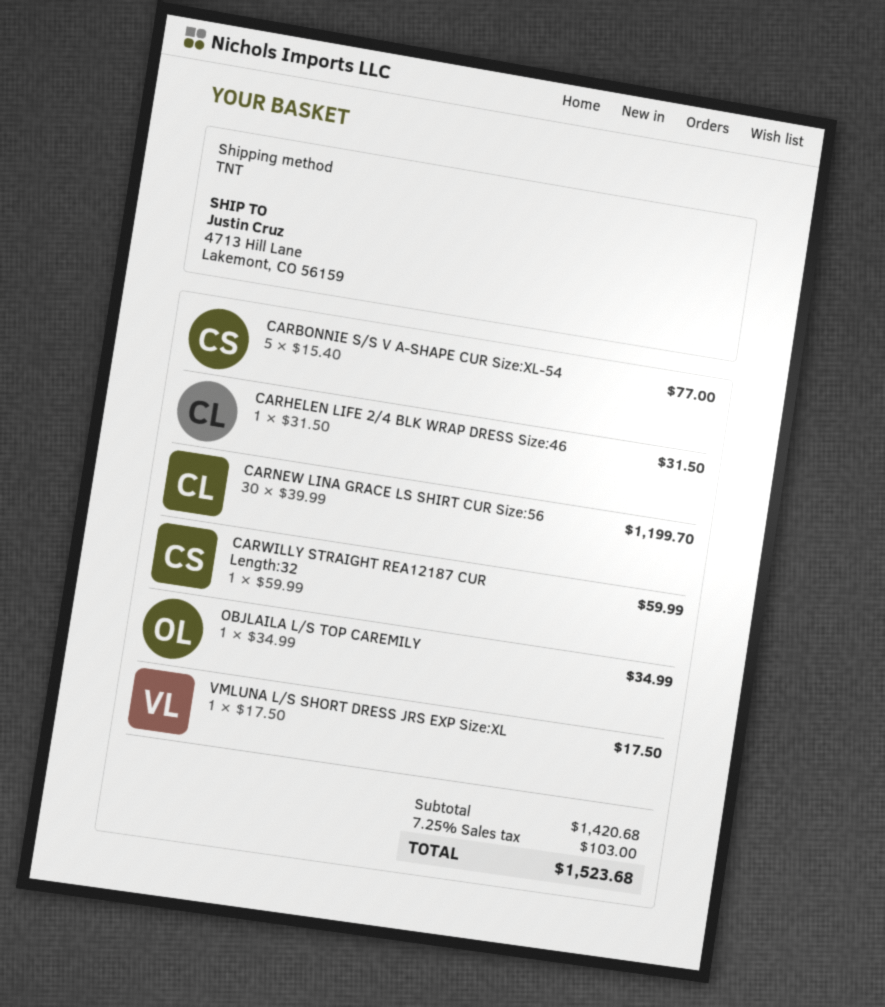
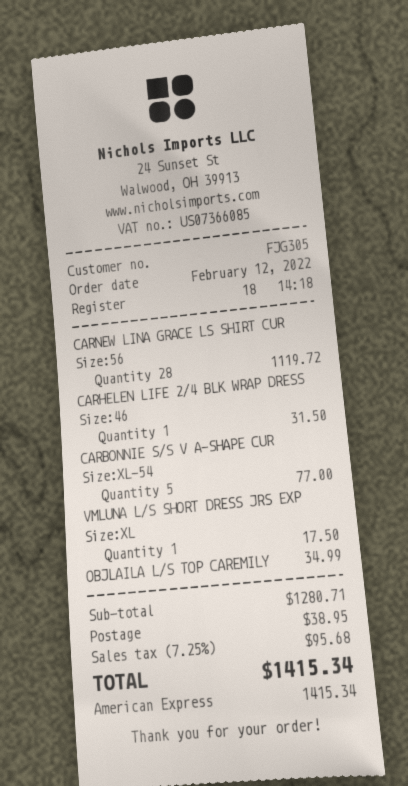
CARNEW LINA GRACE LS SHIRT CUR Size:56: 30 for 1199.70 -> 28 for 1119.72
CARWILLY STRAIGHT REA12187 CUR Length:32: 1 for 59.99 -> none
subtotal: 1420.68 -> 1280.71
shipping: none -> 38.95
tax: 7.25% = 103.00 -> 7.25% = 95.68
total: 1523.68 -> 1415.34

